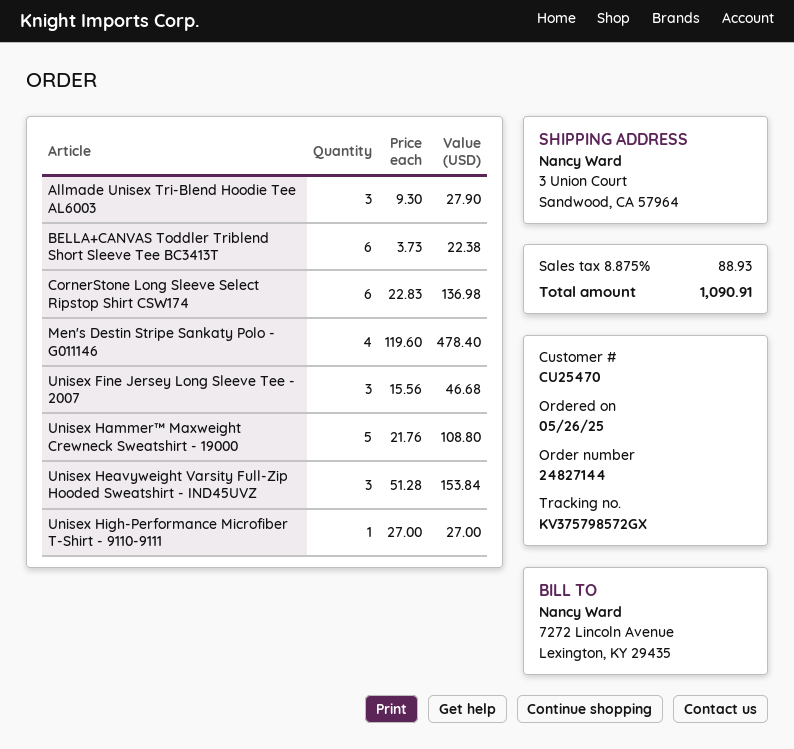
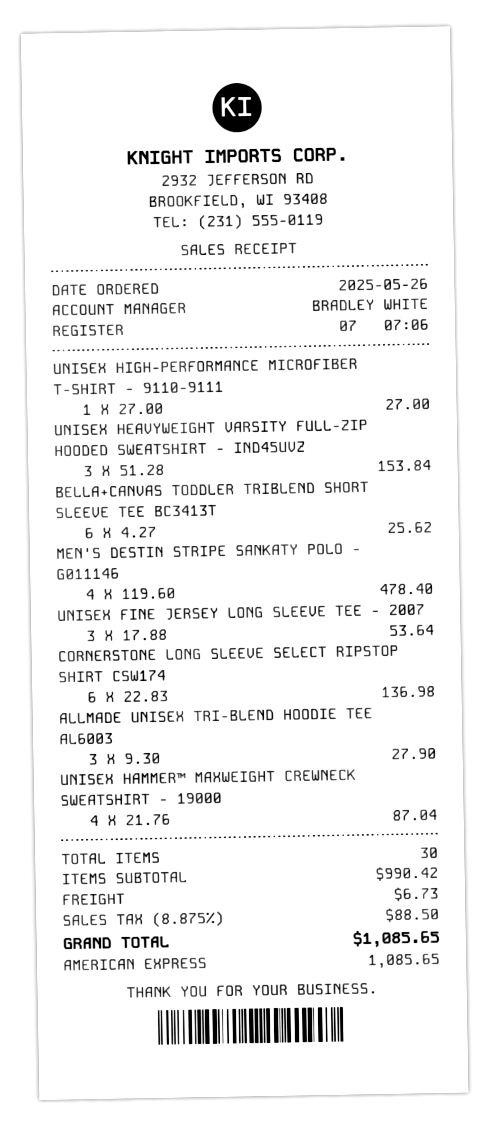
BELLA+CANVAS Toddler Triblend Short Sleeve Tee BC3413T: 6 x 3.73 = 22.38 -> 6 x 4.27 = 25.62
Unisex Fine Jersey Long Sleeve Tee - 2007: 3 x 15.56 = 46.68 -> 3 x 17.88 = 53.64
Unisex Hammer™ Maxweight Crewneck Sweatshirt - 19000: 5 x 21.76 = 108.80 -> 4 x 21.76 = 87.04
shipping: none -> 6.73
tax: 8.875% = 88.93 -> 8.875% = 88.50
total: 1090.91 -> 1085.65

